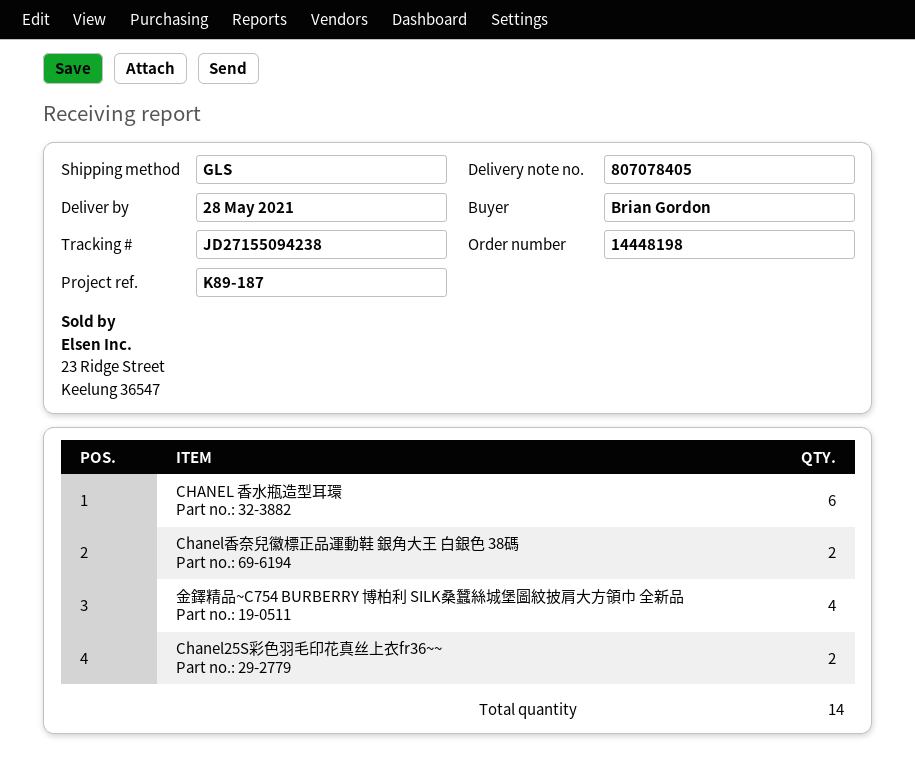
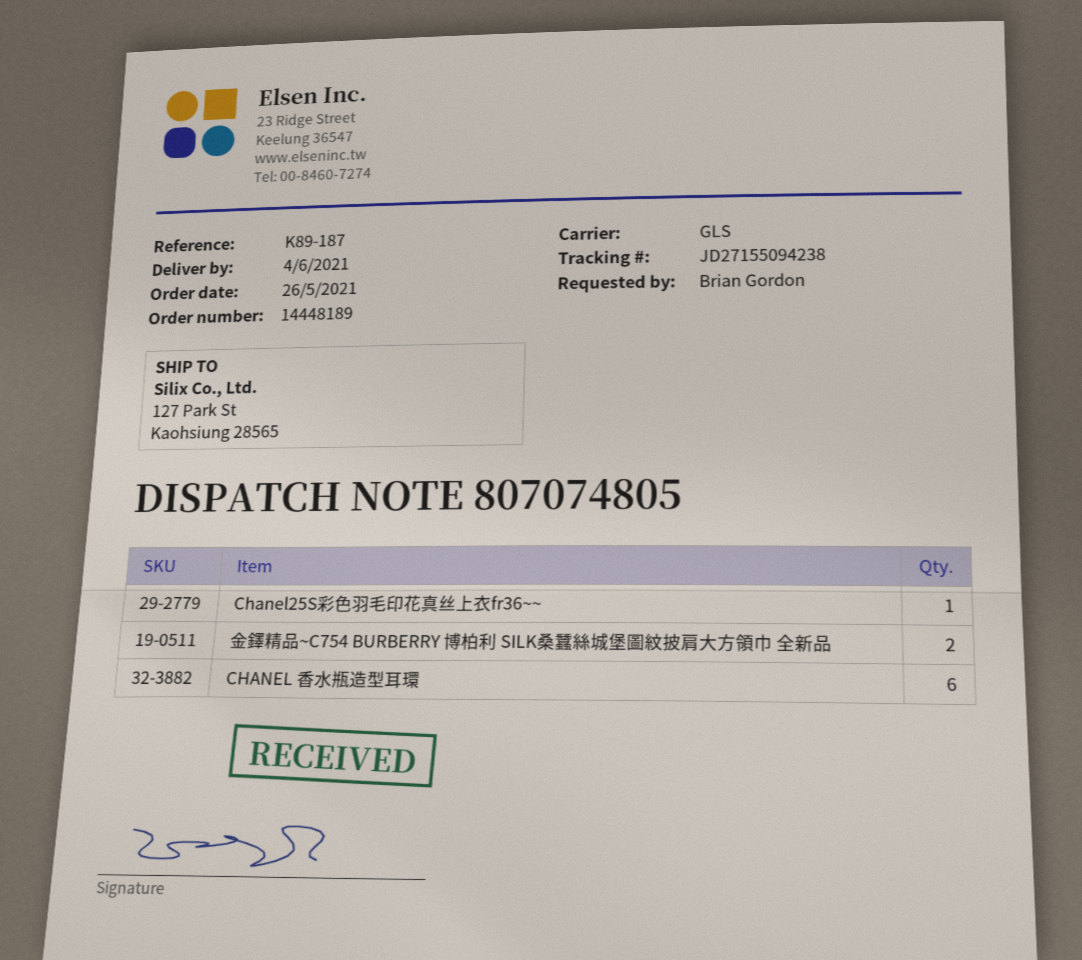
order number: 14448198 -> 14448189
delivery note number: 807078405 -> 807074805
delivery date: 2021-05-28 -> 2021-06-04
Chanel香奈兒徽標正品運動鞋 銀角大王 白銀色 38碼: 2 -> none
金鐸精品~C754 BURBERRY 博柏利 SILK桑蠶絲城堡圖紋披肩大方領巾 全新品: 4 -> 2
Chanel25S彩色羽毛印花真丝上衣fr36~~: 2 -> 1

